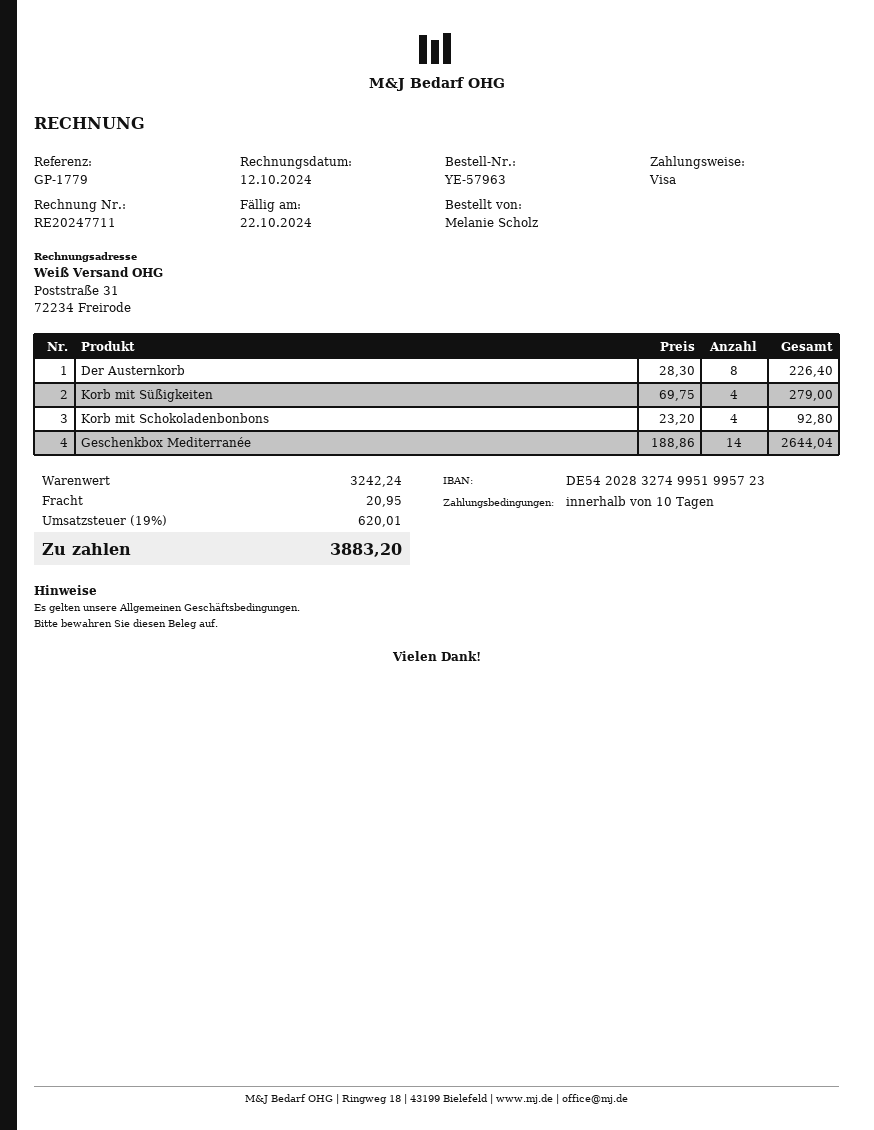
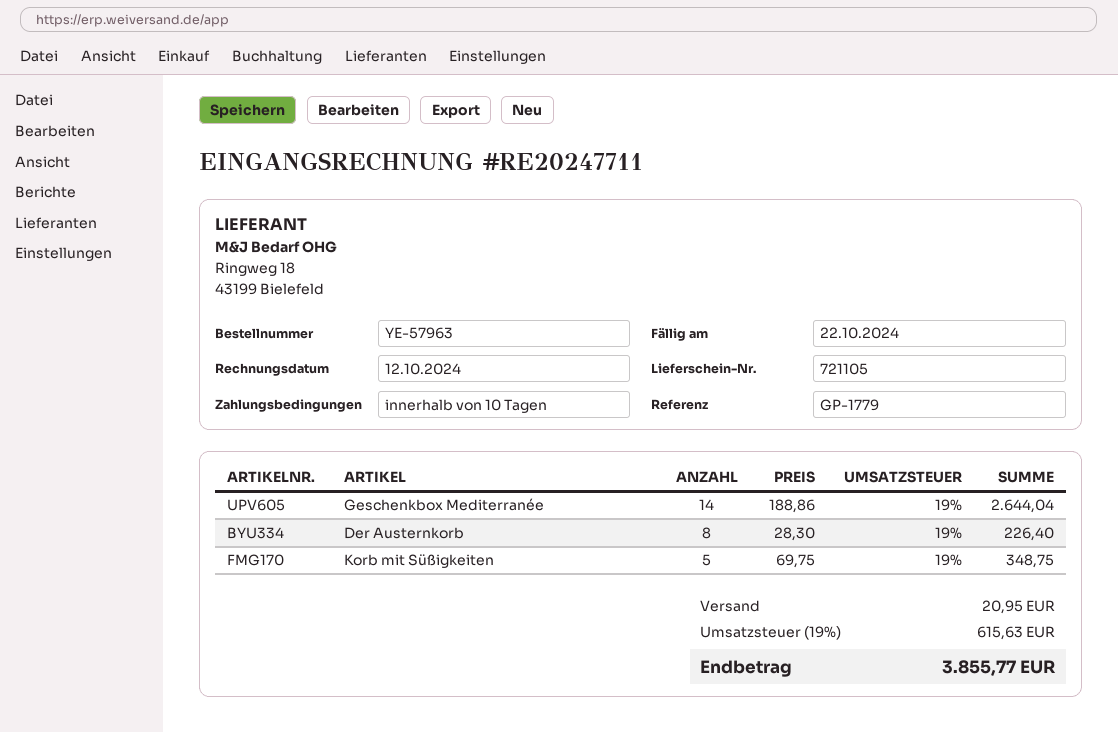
Korb mit Süßigkeiten: 4 x 69.75 = 279.00 -> 5 x 69.75 = 348.75
Korb mit Schokoladenbonbons: 4 x 23.20 = 92.80 -> none
tax: 19% = 620.01 -> 19% = 615.63
total: 3883.20 -> 3855.77

